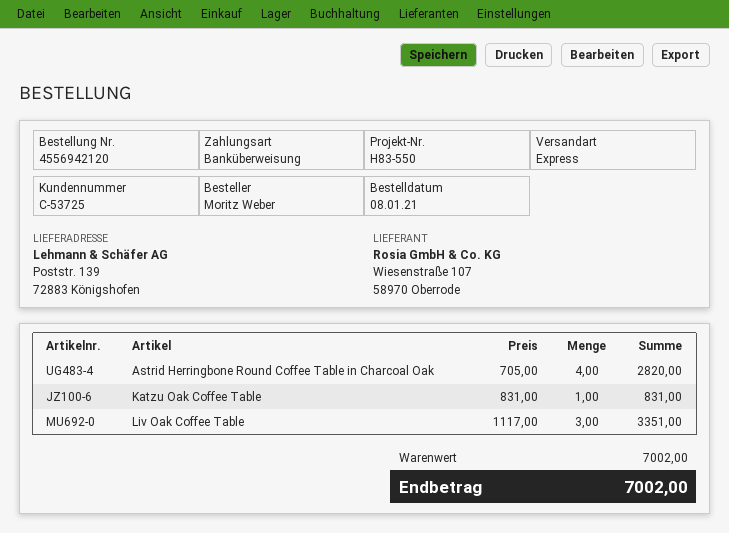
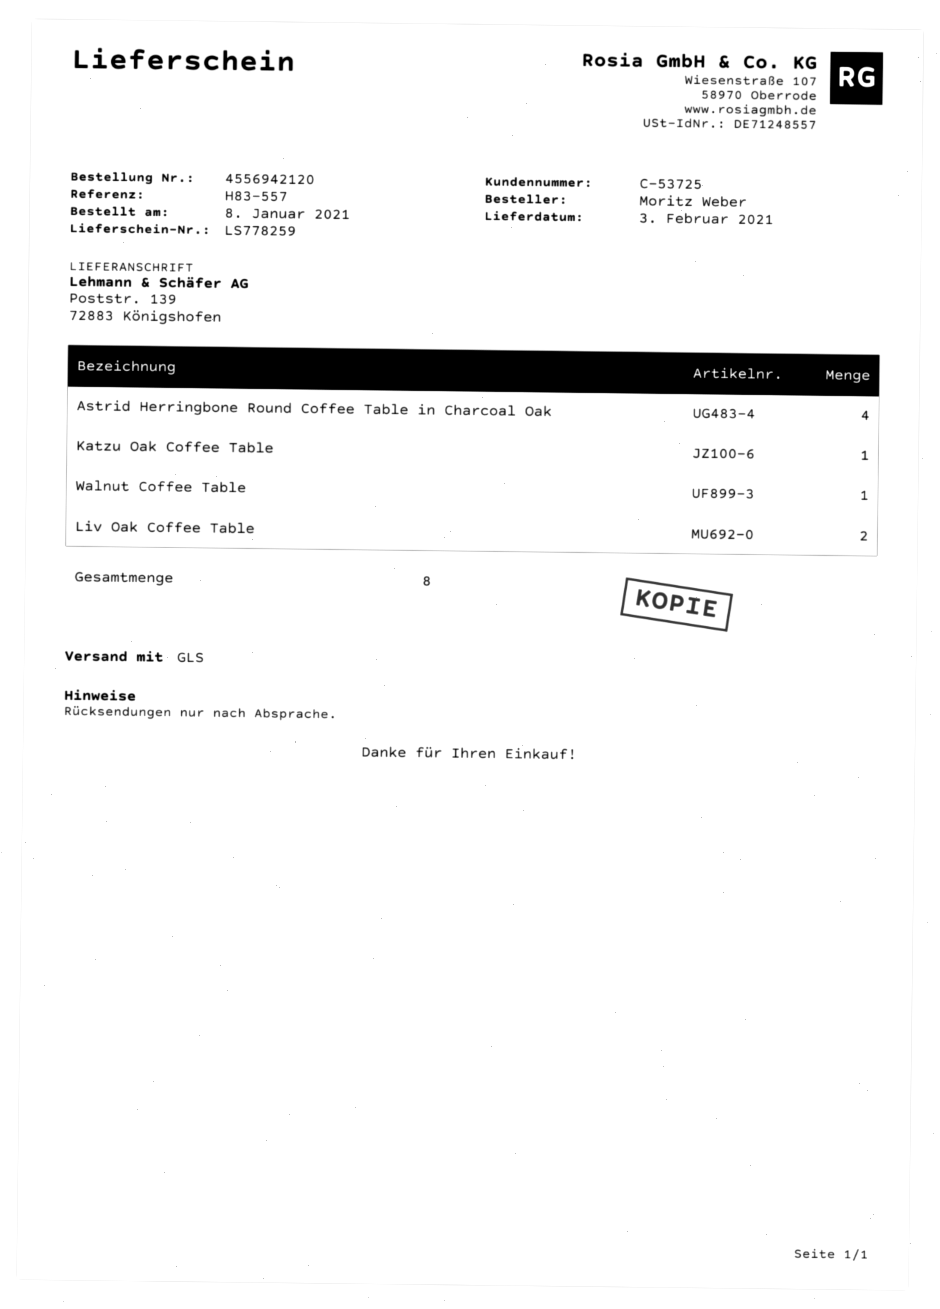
reference: H83-550 -> H83-557
shipping method: express -> GLS
Liv Oak Coffee Table: 3 -> 2
Walnut Coffee Table: none -> 1

